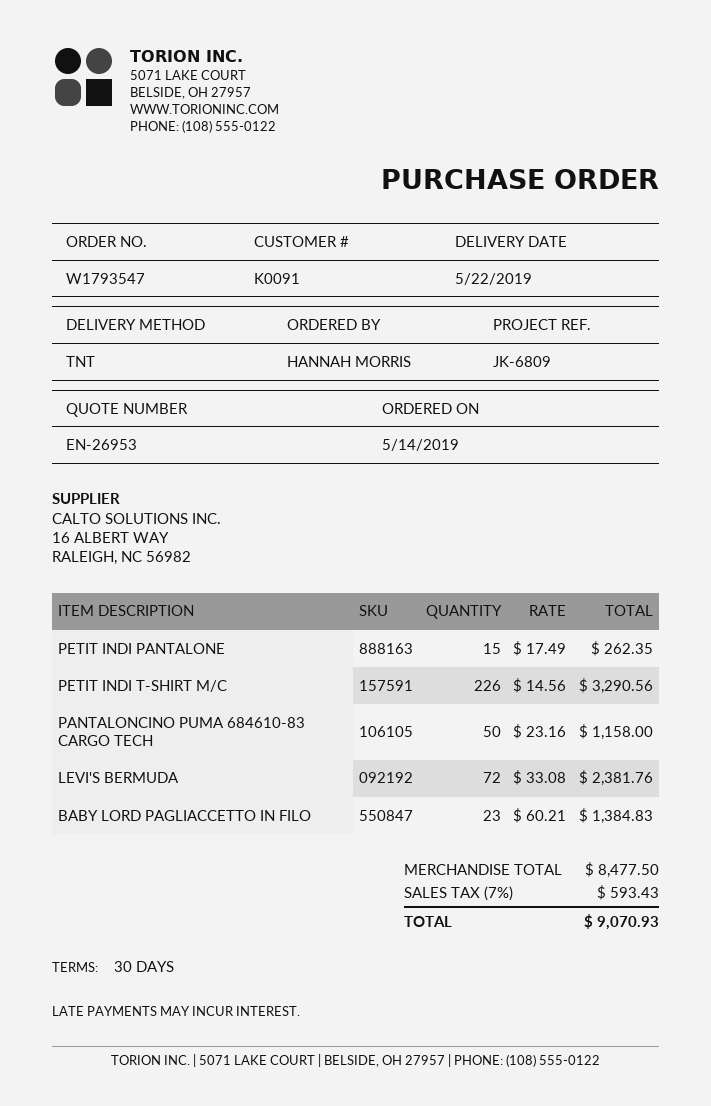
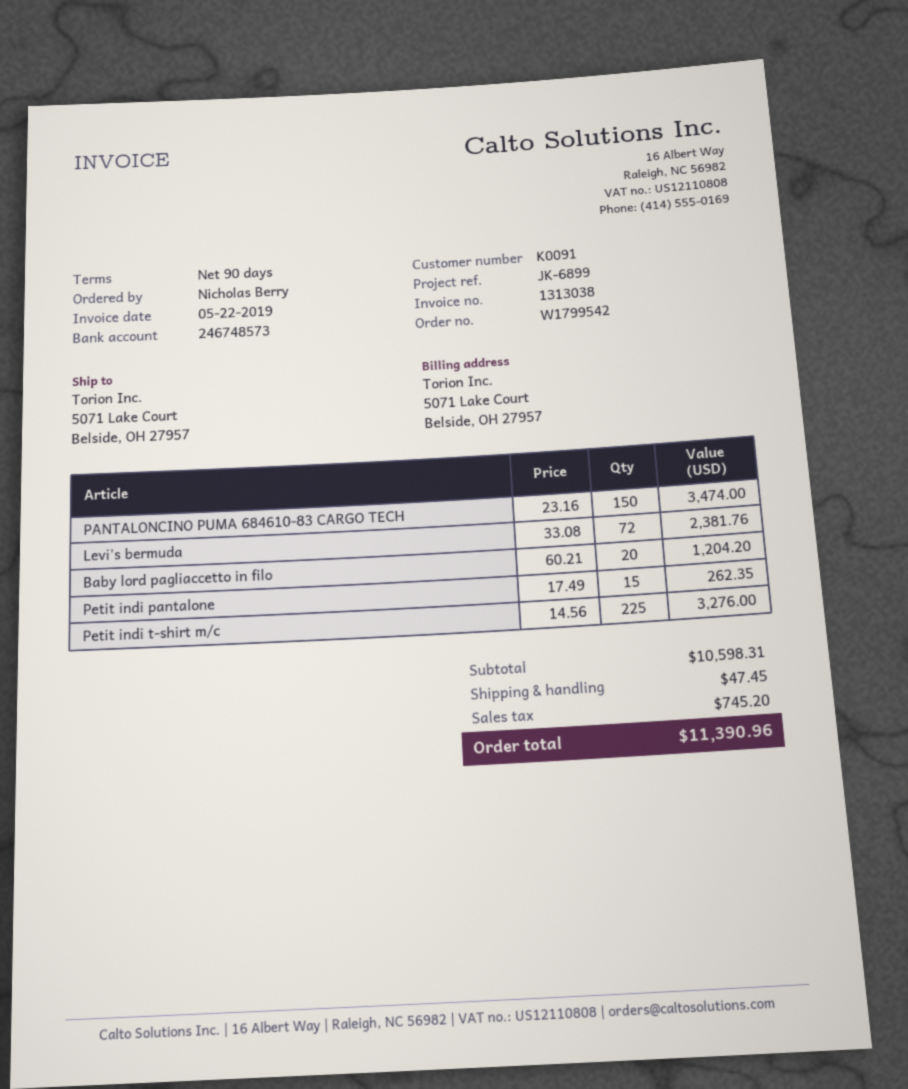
order number: W1793547 -> W1799542
payment terms: 30 days -> 90 days
reference: JK-6809 -> JK-6899
ordered by: HANNAH MORRIS -> Nicholas Berry
PETIT INDI T-SHIRT M/C: 226 x 14.56 = 3290.56 -> 225 x 14.56 = 3276.00
PANTALONCINO PUMA 684610-83 CARGO TECH: 50 x 23.16 = 1158.00 -> 150 x 23.16 = 3474.00
BABY LORD PAGLIACCETTO IN FILO: 23 x 60.21 = 1384.83 -> 20 x 60.21 = 1204.20
subtotal: 8477.50 -> 10598.31
shipping: none -> 47.45
tax: 593.43 -> 745.20
total: 9070.93 -> 11390.96

